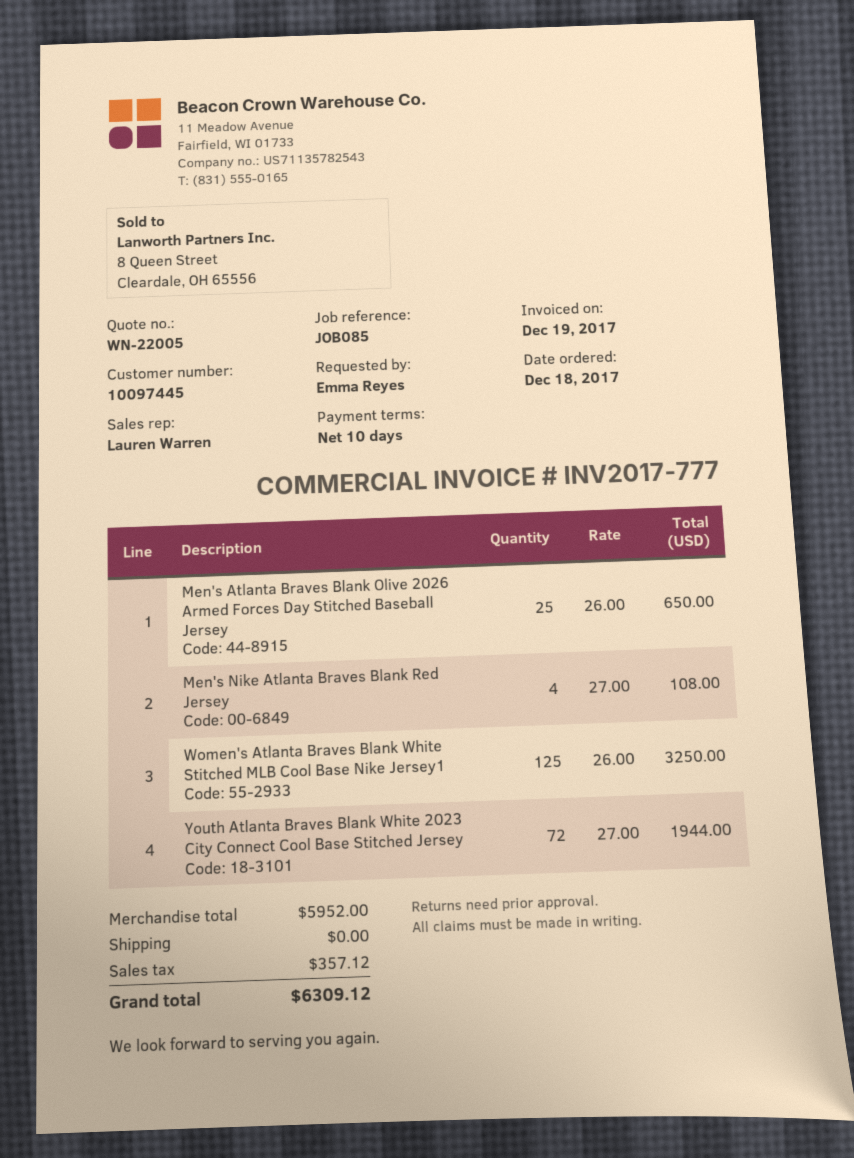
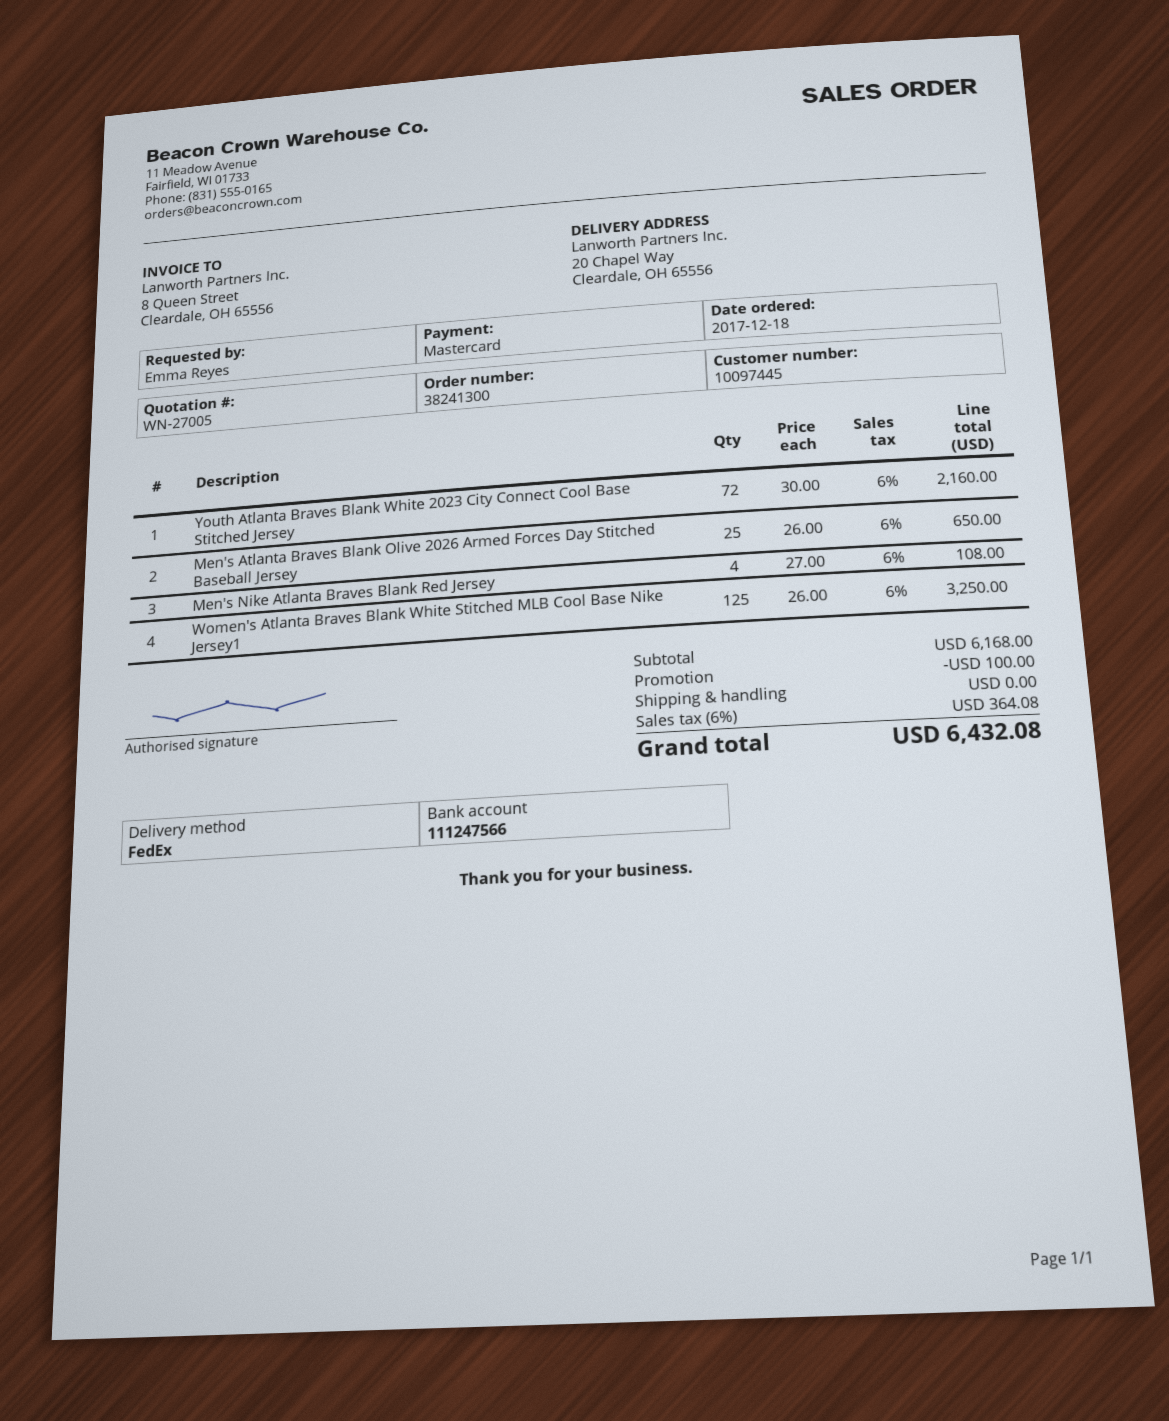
quote number: WN-22005 -> WN-27005
Youth Atlanta Braves Blank White 2023 City Connect Cool Base Stitched Jersey: 72 x 27.00 = 1944.00 -> 72 x 30.00 = 2160.00
subtotal: 5952.00 -> 6168.00
discount: none -> 100.00
tax: 357.12 -> 364.08
total: 6309.12 -> 6432.08

